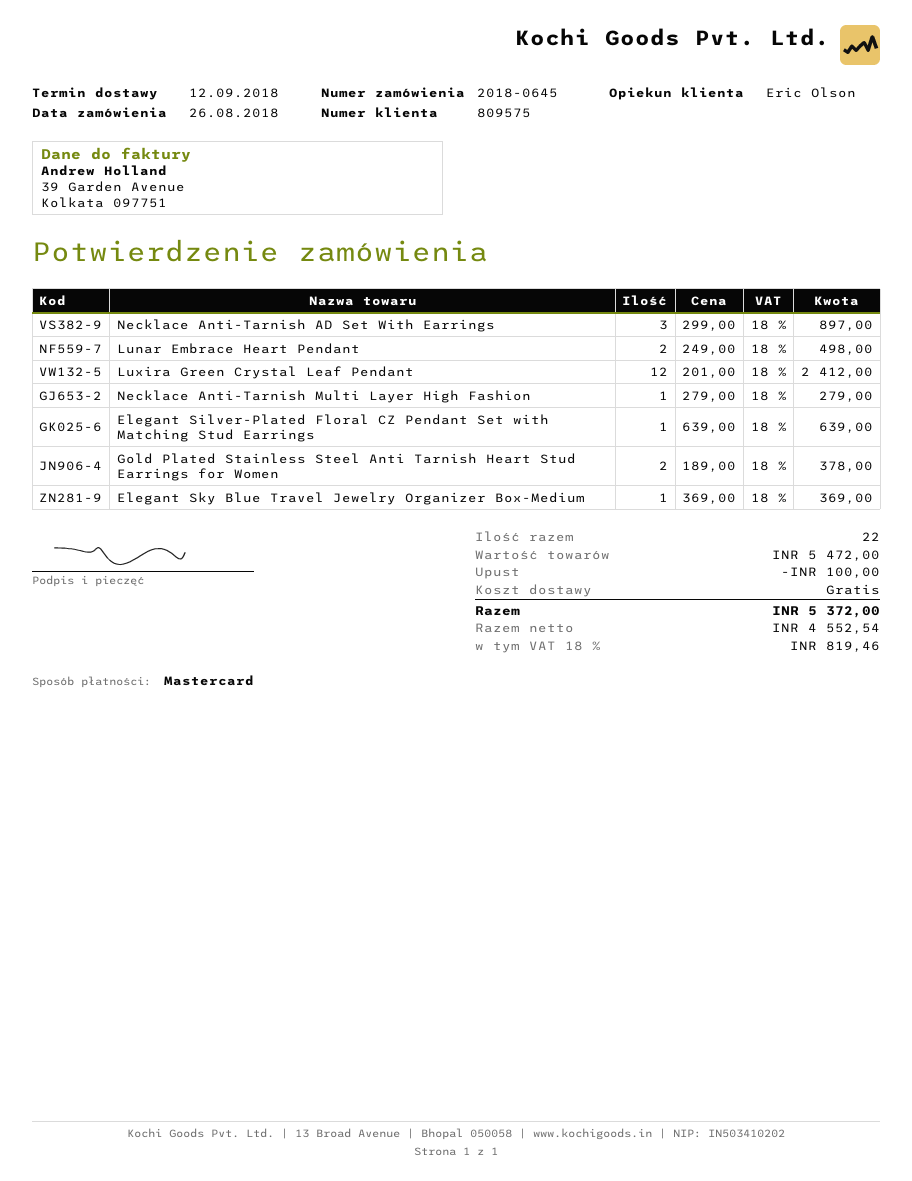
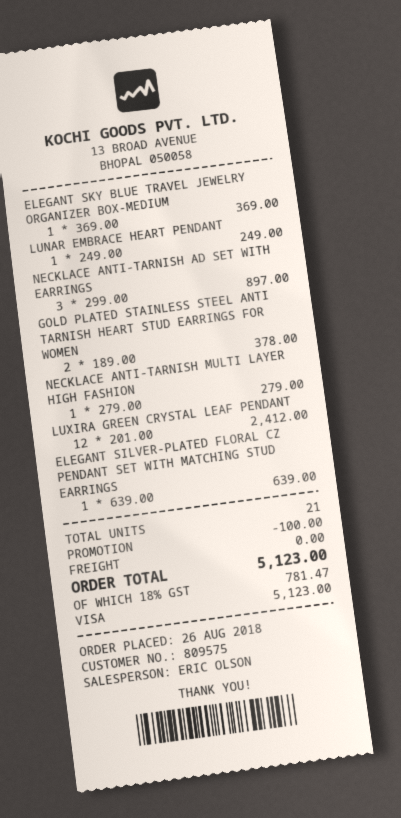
payment method: Mastercard -> Visa
Lunar Embrace Heart Pendant: 2 x 249.00 = 498.00 -> 1 x 249.00 = 249.00
total quantity: 22 -> 21
tax: 18% = 819.46 -> 18% = 781.47
total: 5372.00 -> 5123.00

